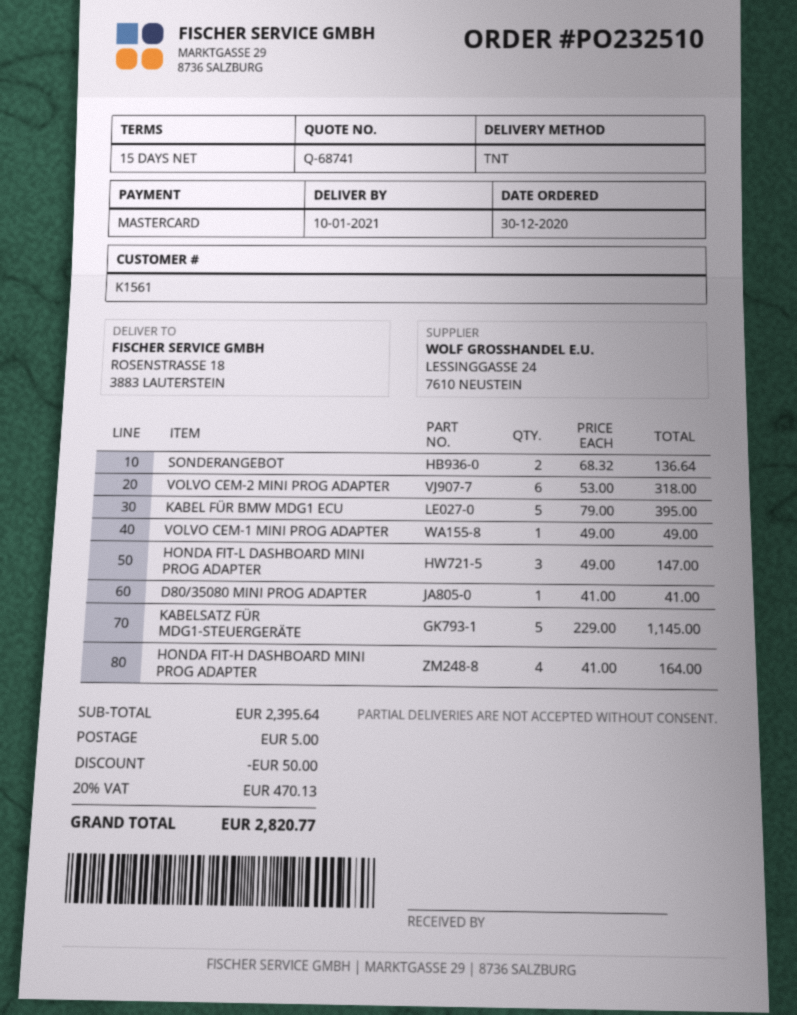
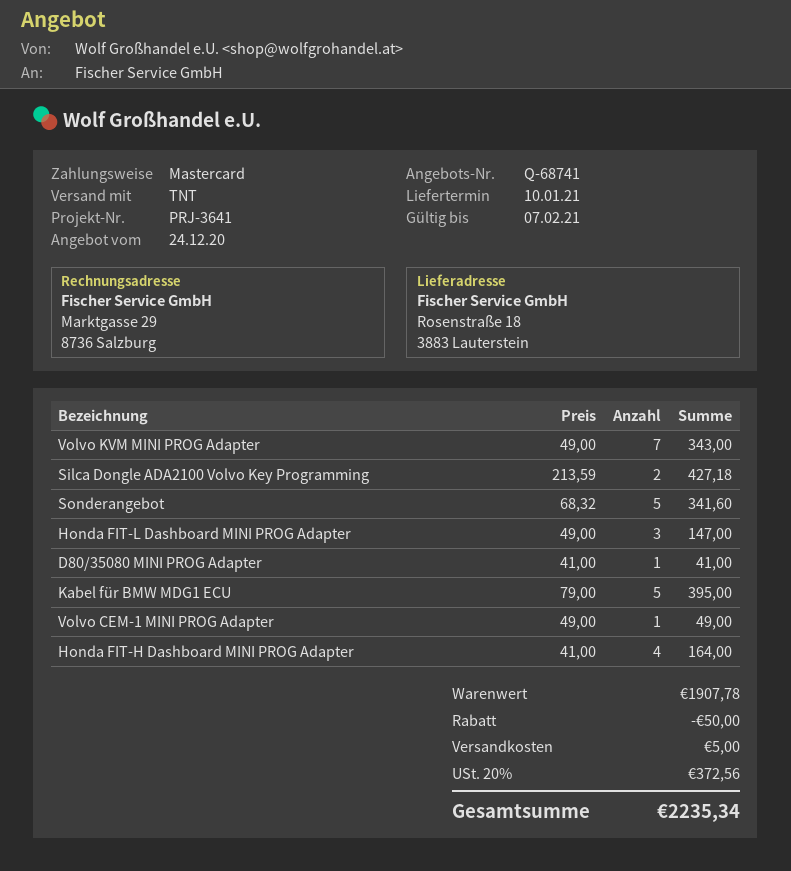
SONDERANGEBOT: 2 x 68.32 = 136.64 -> 5 x 68.32 = 341.60
VOLVO CEM-2 MINI PROG ADAPTER: 6 x 53.00 = 318.00 -> none
KABELSATZ FÜR MDG1-STEUERGERÄTE: 5 x 229.00 = 1145.00 -> none
Volvo KVM MINI PROG Adapter: none -> 7 x 49.00 = 343.00
Silca Dongle ADA2100 Volvo Key Programming: none -> 2 x 213.59 = 427.18
subtotal: 2395.64 -> 1907.78
tax: 20% = 470.13 -> 20% = 372.56
total: 2820.77 -> 2235.34

